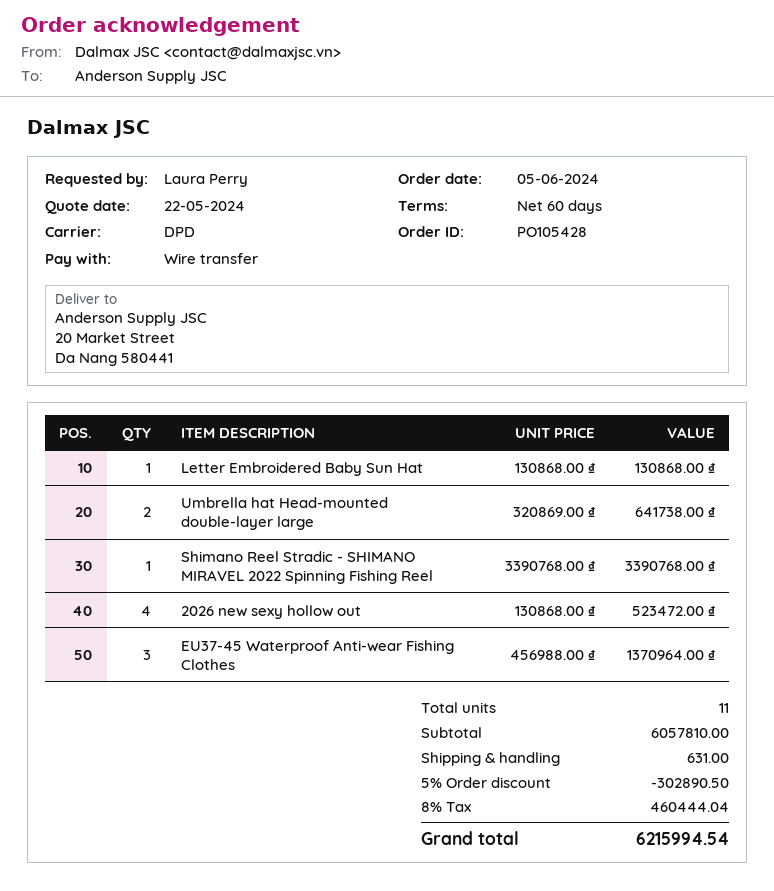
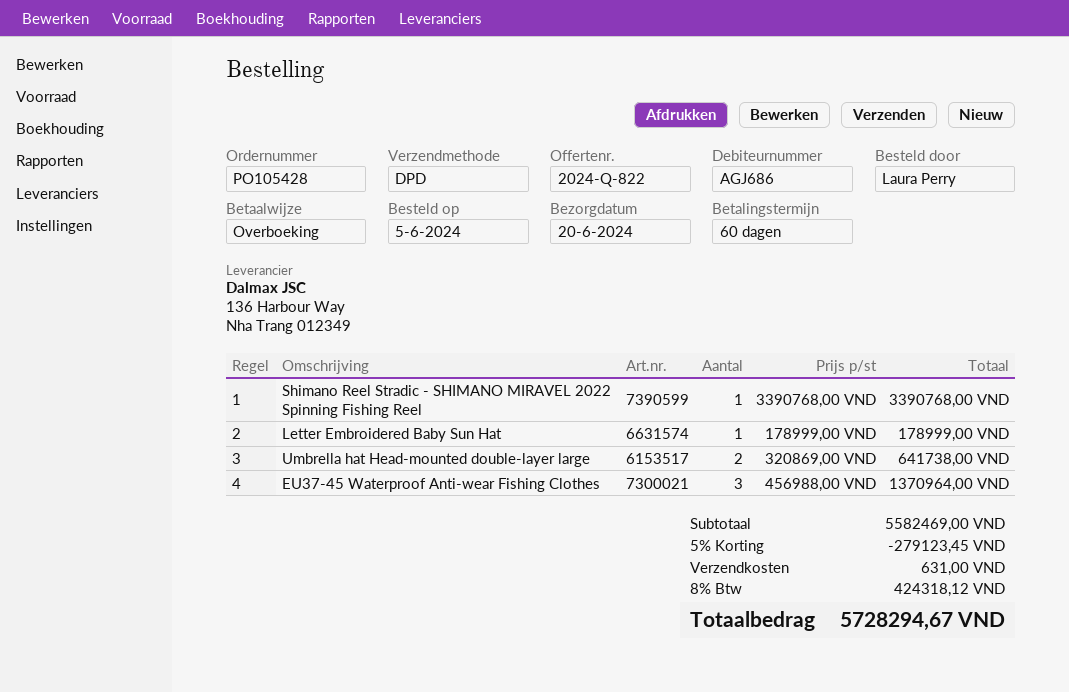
Letter Embroidered Baby Sun Hat: 1 x 130868.00 = 130868.00 -> 1 x 178999.00 = 178999.00
2026 new sexy hollow out: 4 x 130868.00 = 523472.00 -> none
subtotal: 6057810.00 -> 5582469.00
discount: 5% = 302890.50 -> 5% = 279123.45
tax: 8% = 460444.04 -> 8% = 424318.12
total: 6215994.54 -> 5728294.67

